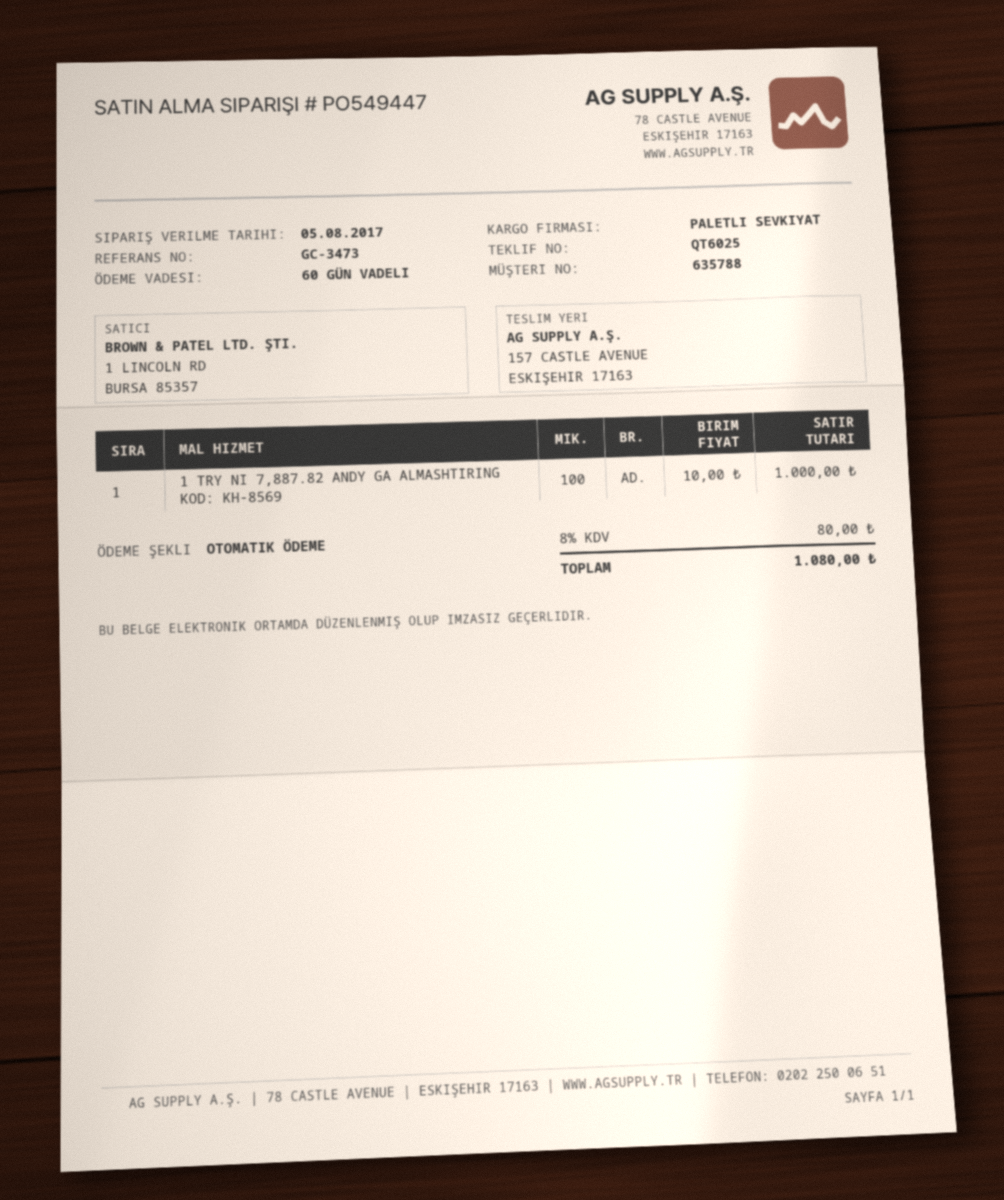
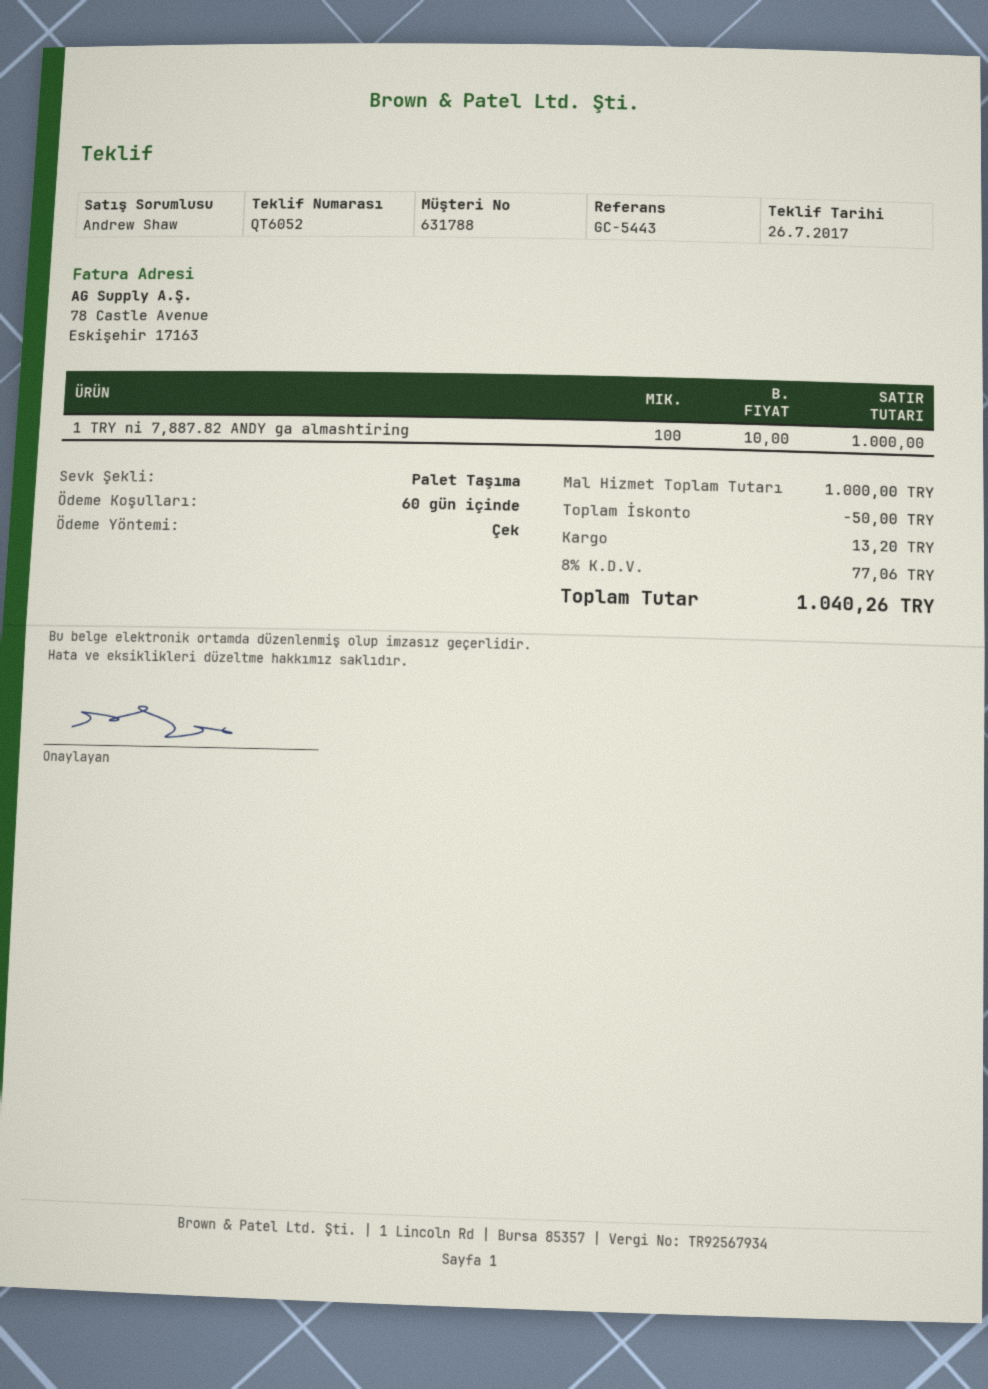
quote number: QT6025 -> QT6052
customer number: 635788 -> 631788
reference: GC-3473 -> GC-5443
payment method: direct debit -> cheque
discount: none -> 50.00
shipping: none -> 13.20
tax: 8% = 80.00 -> 8% = 77.06
total: 1080.00 -> 1040.26

